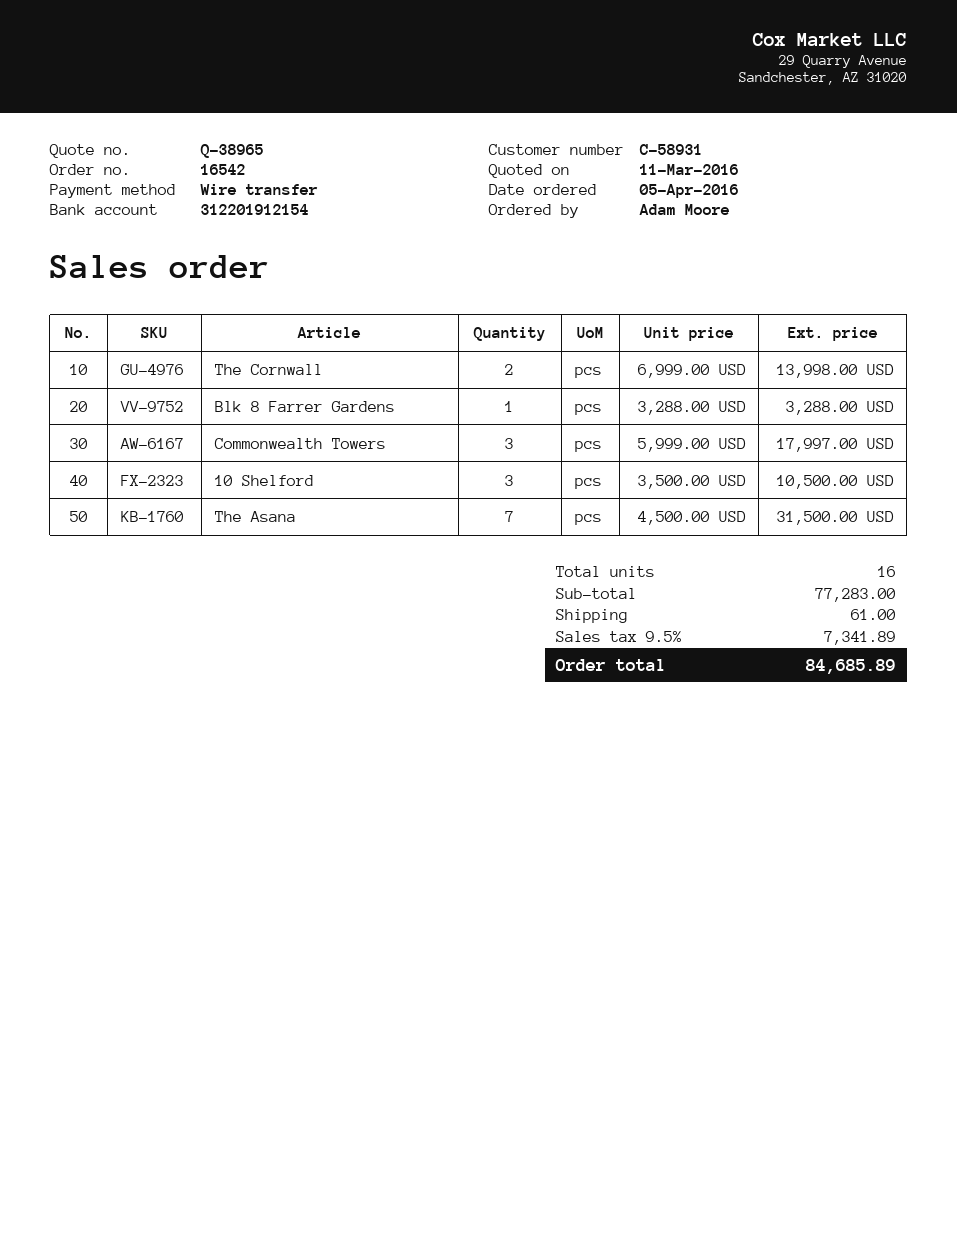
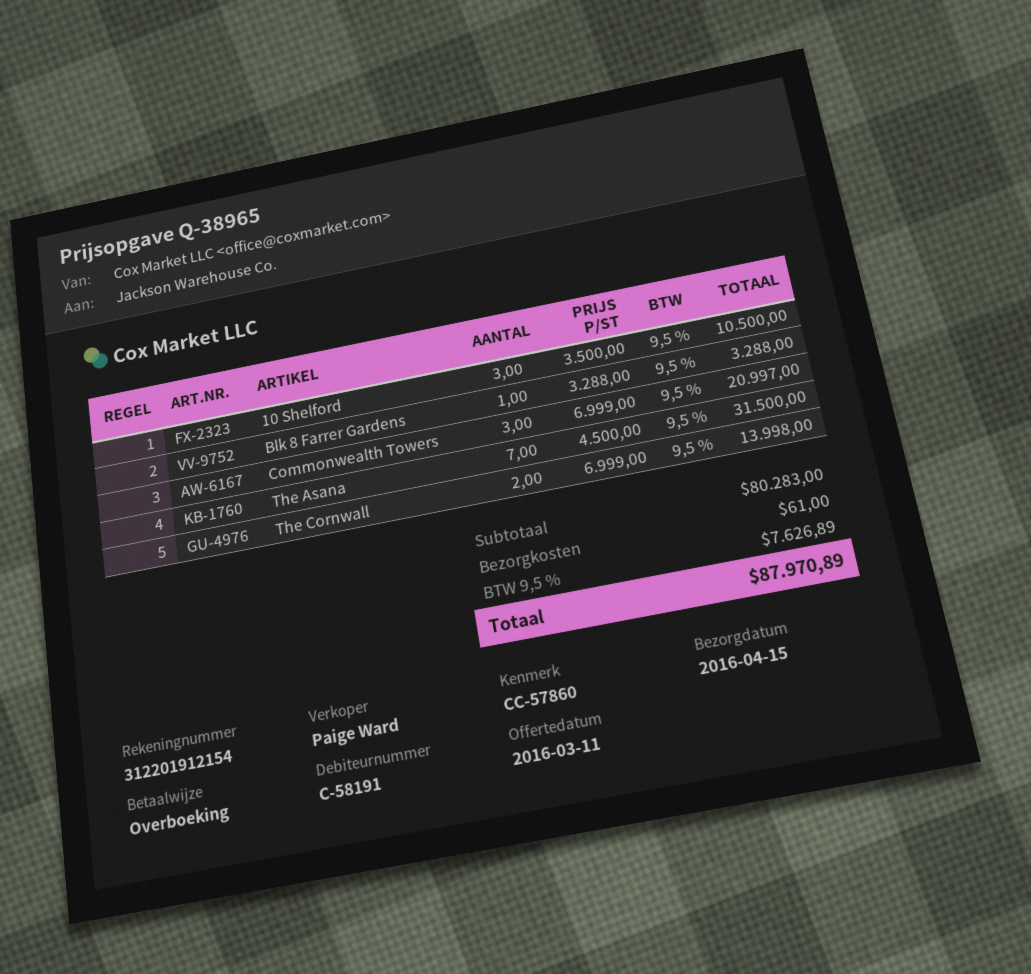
customer number: C-58931 -> C-58191
Commonwealth Towers: 3 x 5999.00 = 17997.00 -> 3 x 6999.00 = 20997.00
subtotal: 77283.00 -> 80283.00
tax: 9.5% = 7341.89 -> 9.5% = 7626.89
total: 84685.89 -> 87970.89

